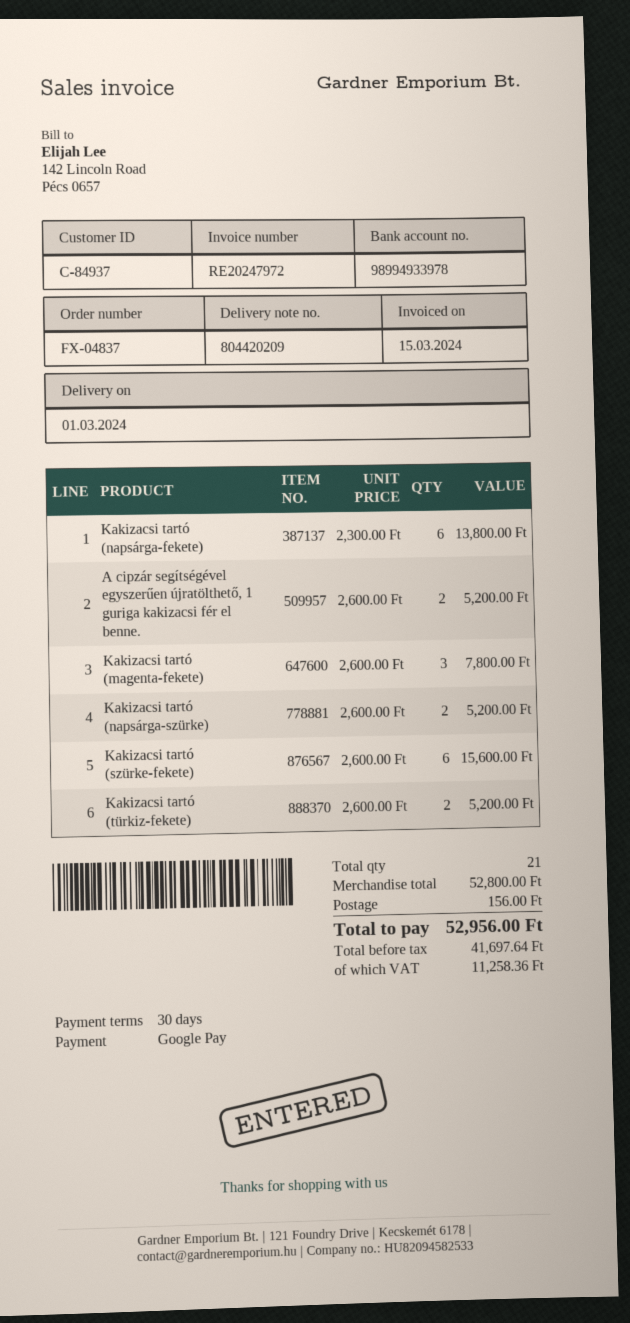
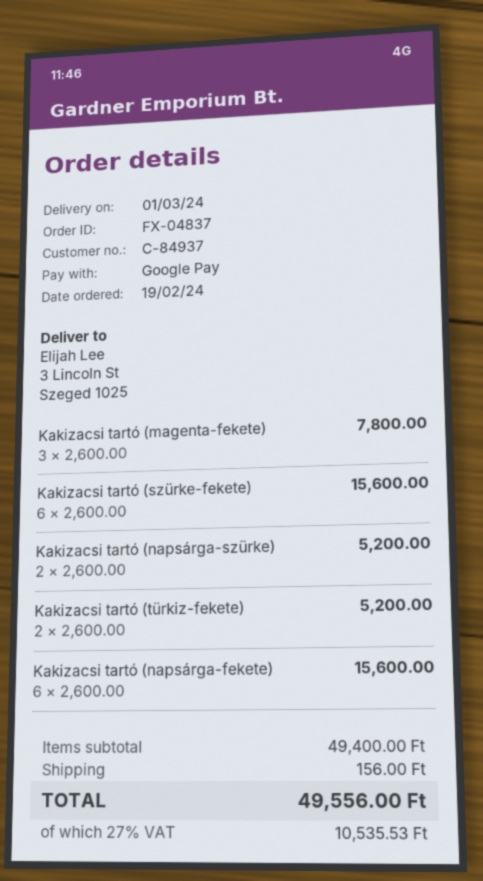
Kakizacsi tartó (napsárga-fekete): 6 x 2300.00 = 13800.00 -> 6 x 2600.00 = 15600.00
A cipzár segítségével egyszerűen újratölthető, 1 guriga kakizacsi fér el benne.: 2 x 2600.00 = 5200.00 -> none
subtotal: 52800.00 -> 49400.00
tax: 11258.36 -> 10535.53
total: 52956.00 -> 49556.00

